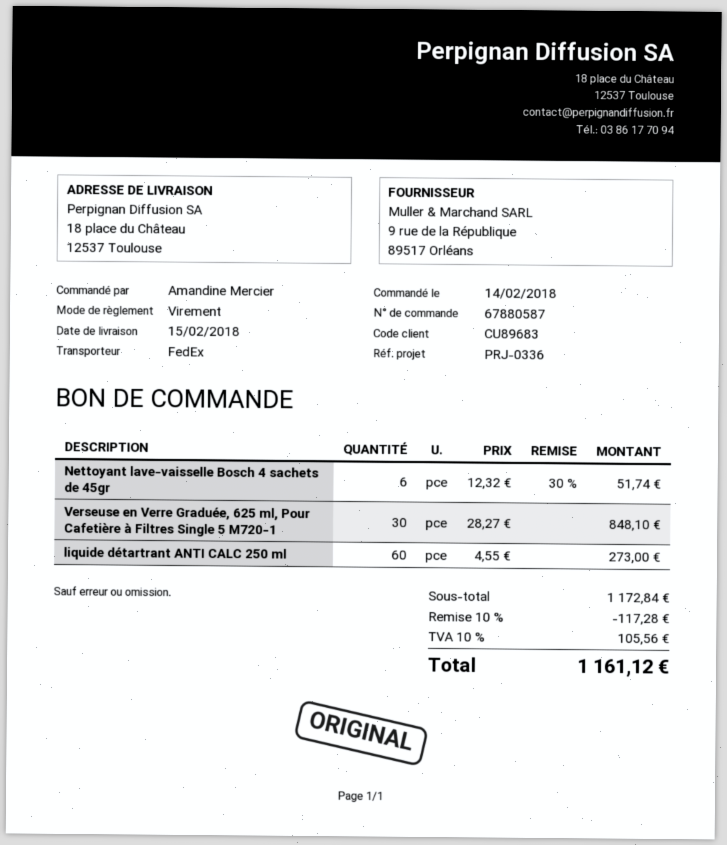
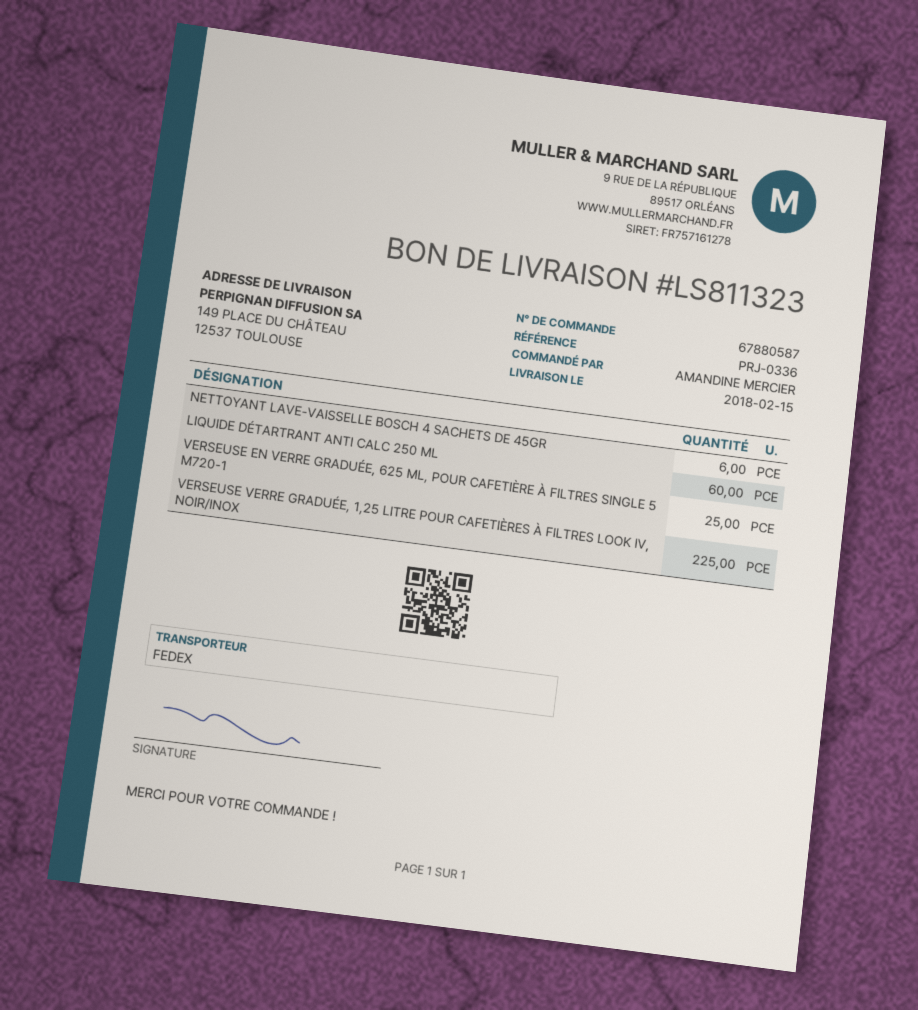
ship to: 18 place du Château, 12537 Toulouse -> 149 PLACE DU CHÂTEAU, 12537 TOULOUSE
Verseuse en Verre Graduée, 625 ml, Pour Cafetière à Filtres Single 5 M720-1: 30 -> 25
VERSEUSE VERRE GRADUÉE, 1,25 LITRE POUR CAFETIÈRES À FILTRES LOOK IV, NOIR/INOX: none -> 225

